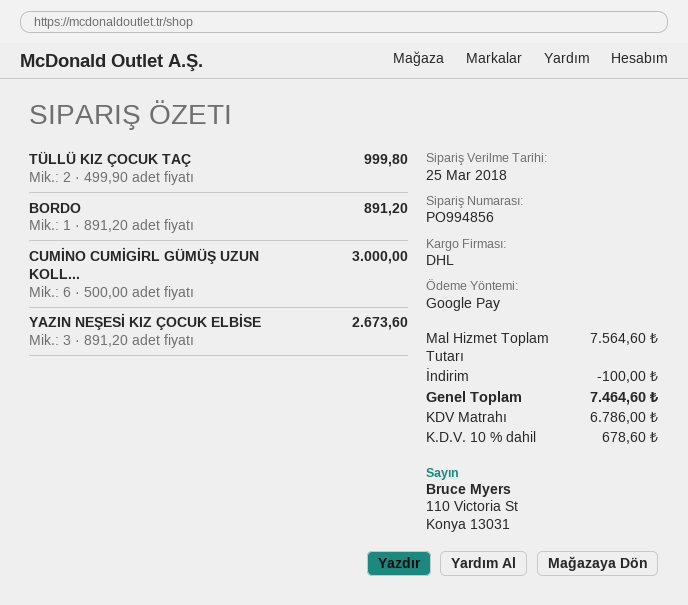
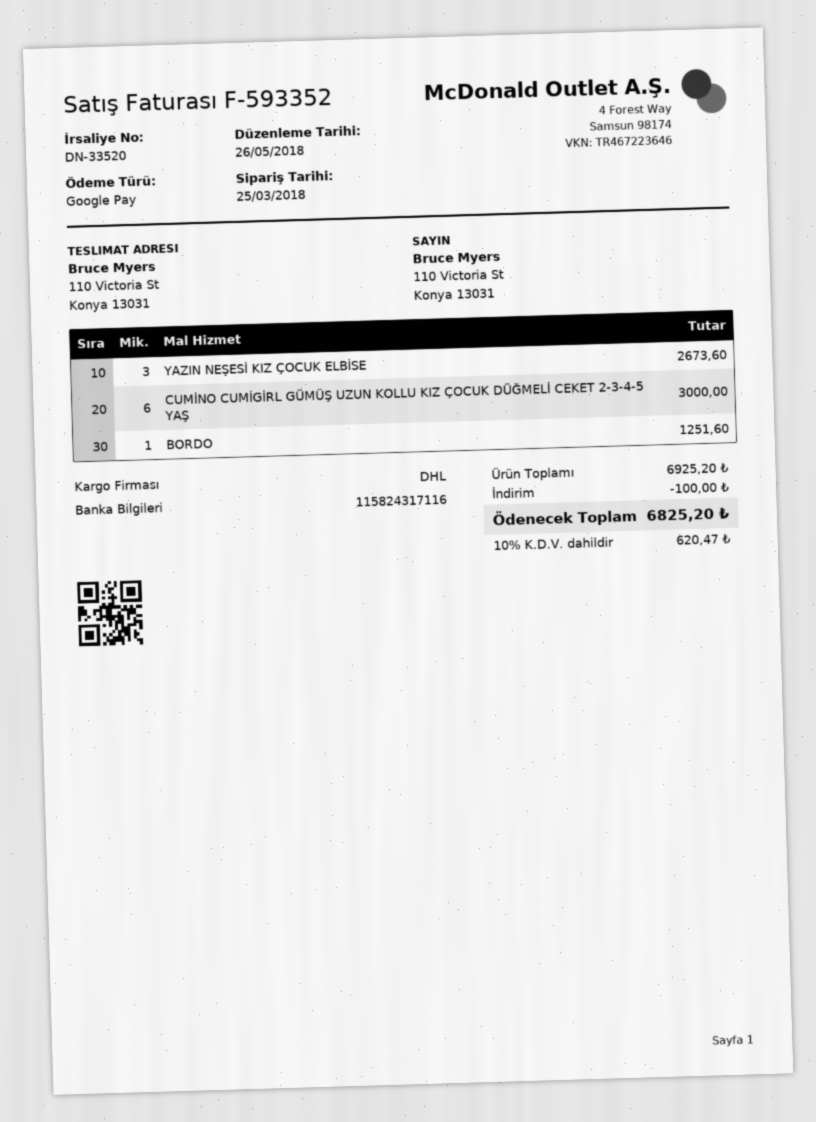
TÜLLÜ KIZ ÇOCUK TAÇ: 2 for 999.80 -> none
BORDO: 1 for 891.20 -> 1 for 1251.60
subtotal: 7564.60 -> 6925.20
tax: 10% = 678.60 -> 10% = 620.47
total: 7464.60 -> 6825.20

